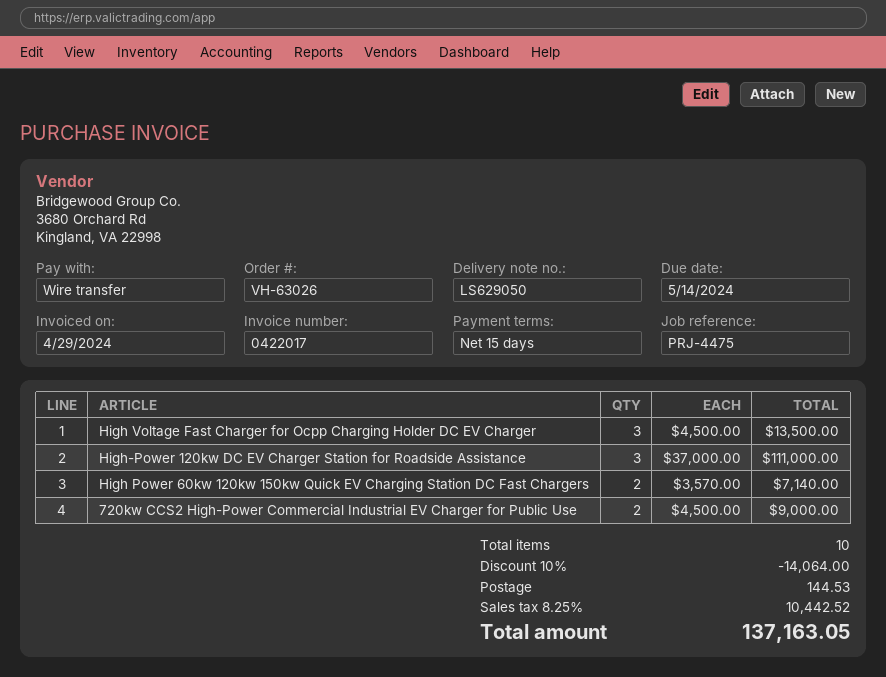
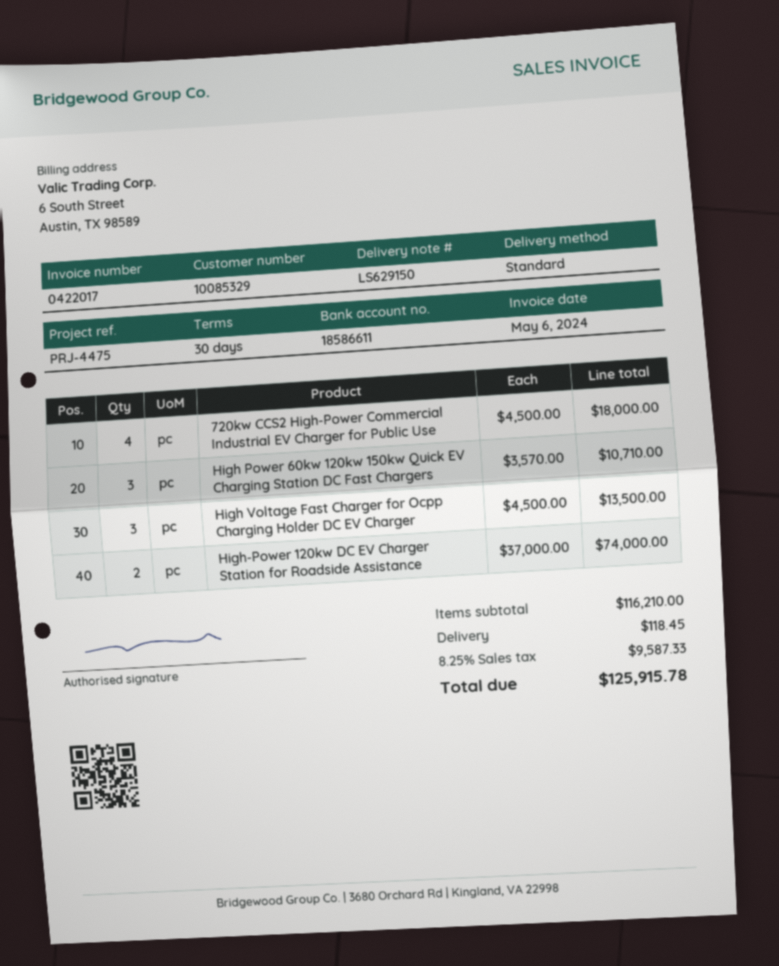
delivery note number: LS629050 -> LS629150
invoice date: 2024-04-29 -> 2024-05-06
payment terms: 15 days -> 30 days
High-Power 120kw DC EV Charger Station for Roadside Assistance: 3 x 37000.00 = 111000.00 -> 2 x 37000.00 = 74000.00
High Power 60kw 120kw 150kw Quick EV Charging Station DC Fast Chargers: 2 x 3570.00 = 7140.00 -> 3 x 3570.00 = 10710.00
720kw CCS2 High-Power Commercial Industrial EV Charger for Public Use: 2 x 4500.00 = 9000.00 -> 4 x 4500.00 = 18000.00
discount: 10% = 14064.00 -> none
shipping: 144.53 -> 118.45
tax: 8.25% = 10442.52 -> 8.25% = 9587.33
total: 137163.05 -> 125915.78

